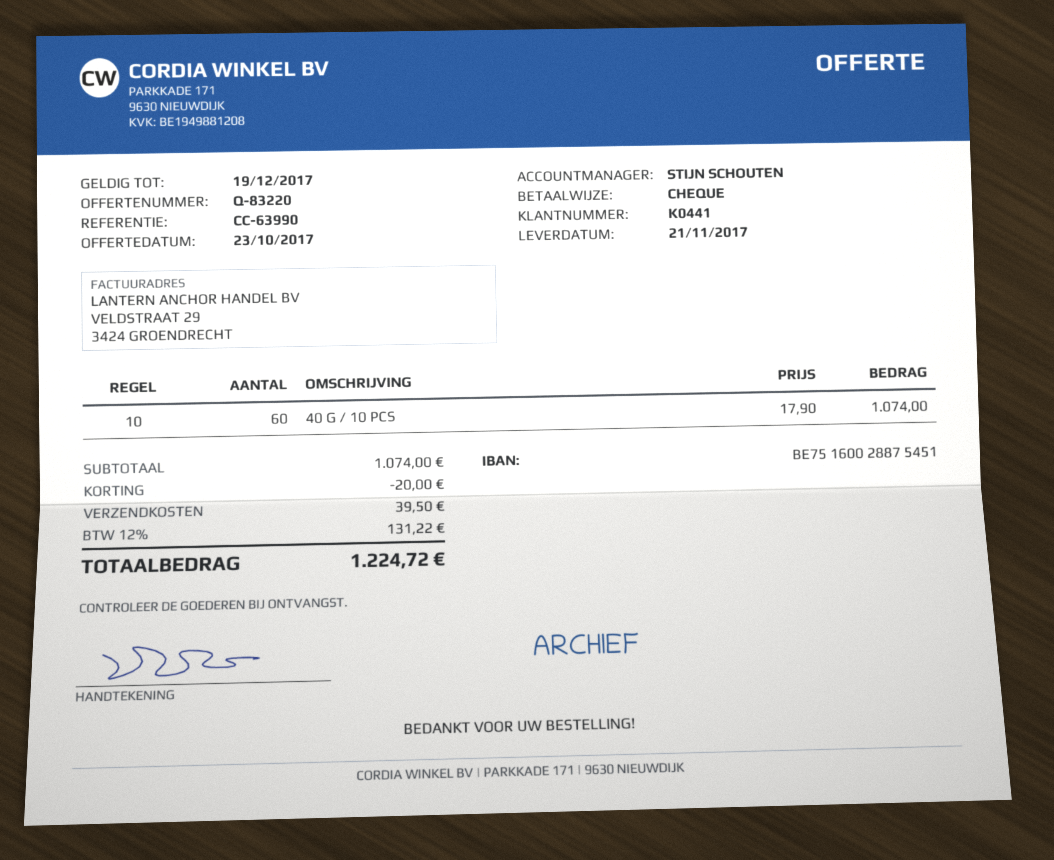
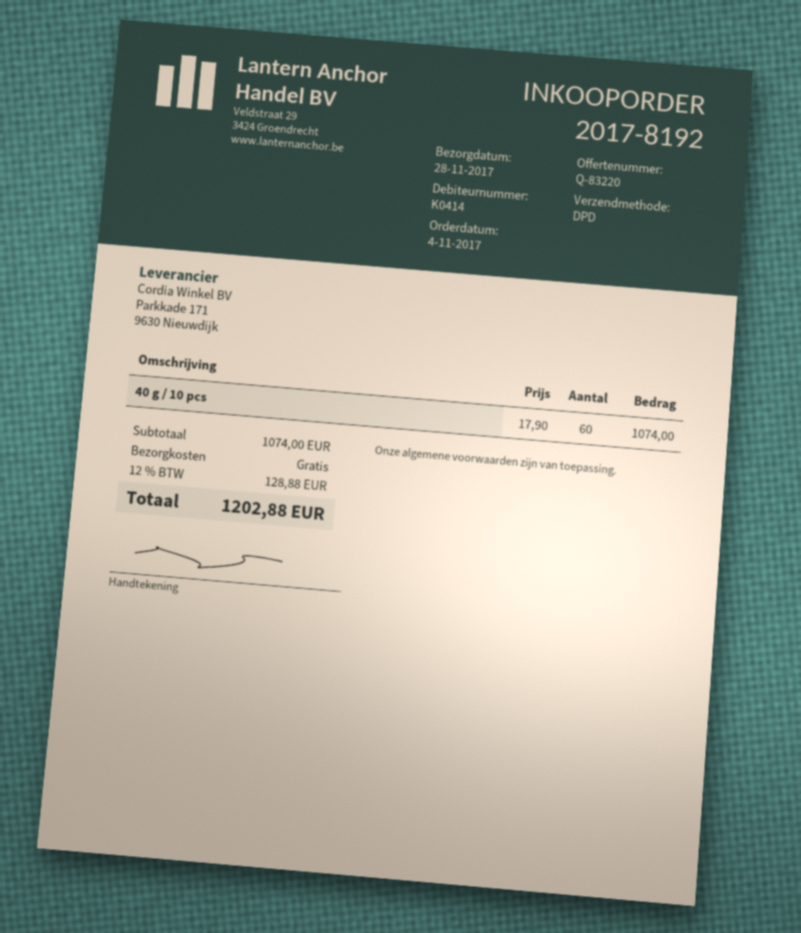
delivery date: 2017-11-21 -> 2017-11-28
customer number: K0441 -> K0414
discount: 20.00 -> none
shipping: 39.50 -> 0.00
tax: 12% = 131.22 -> 12% = 128.88
total: 1224.72 -> 1202.88

